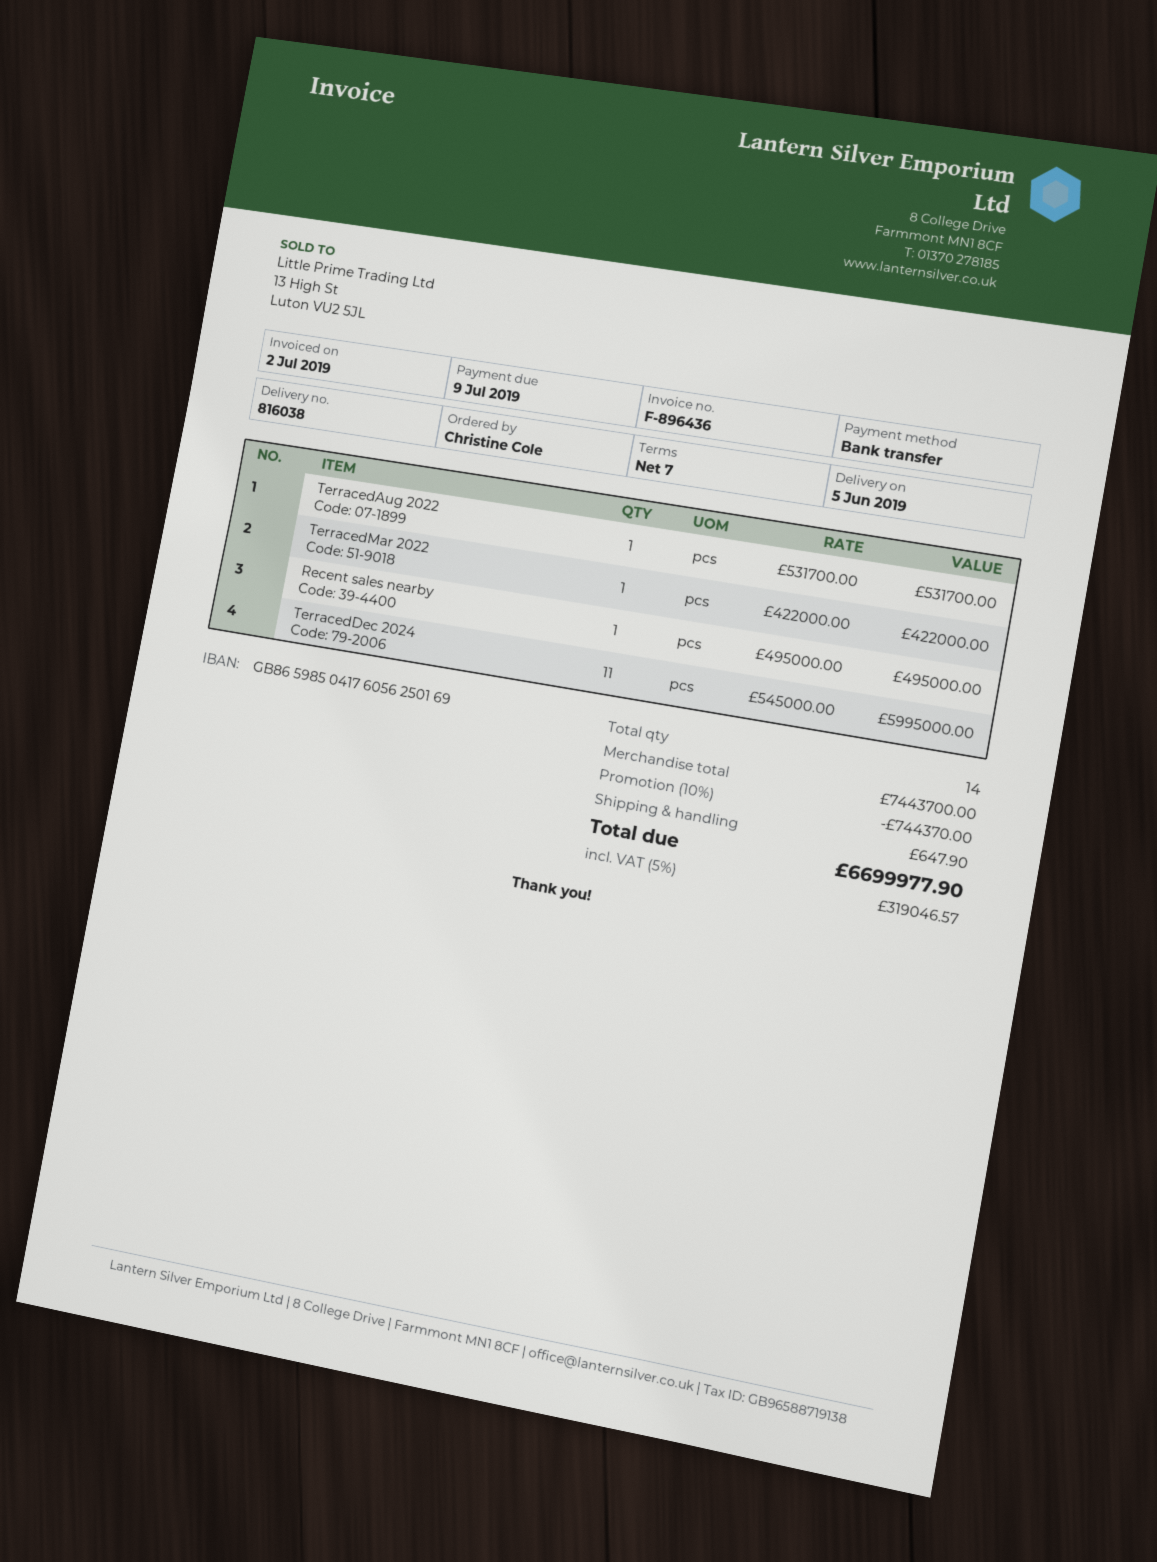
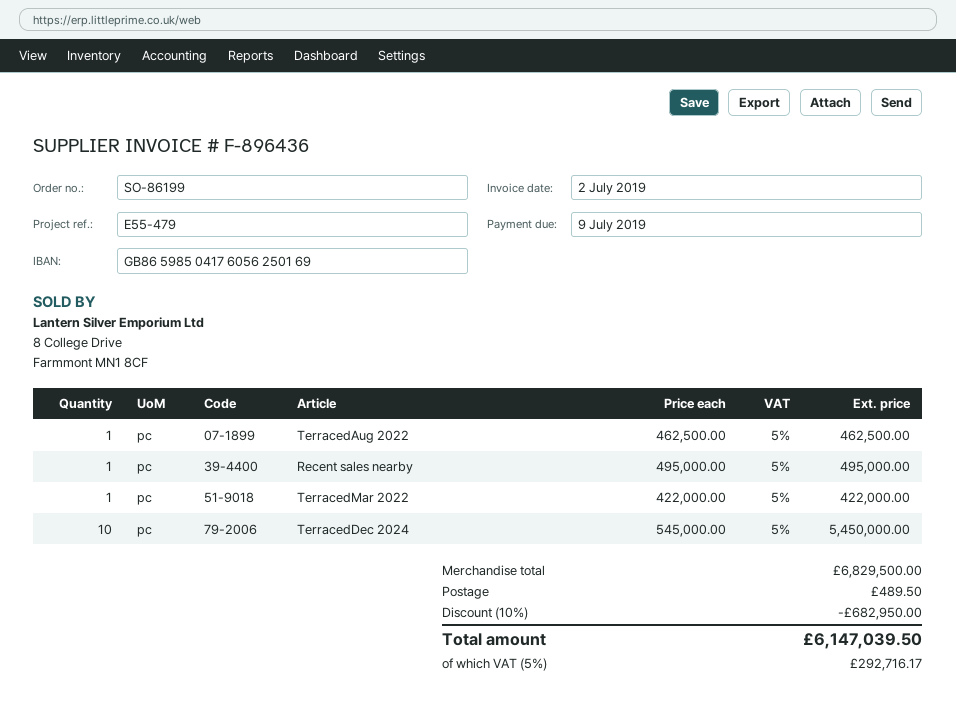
TerracedAug 2022: 1 x 531700.00 = 531700.00 -> 1 x 462500.00 = 462500.00
TerracedDec 2024: 11 x 545000.00 = 5995000.00 -> 10 x 545000.00 = 5450000.00
subtotal: 7443700.00 -> 6829500.00
discount: 10% = 744370.00 -> 10% = 682950.00
shipping: 647.90 -> 489.50
tax: 5% = 319046.57 -> 5% = 292716.17
total: 6699977.90 -> 6147039.50

